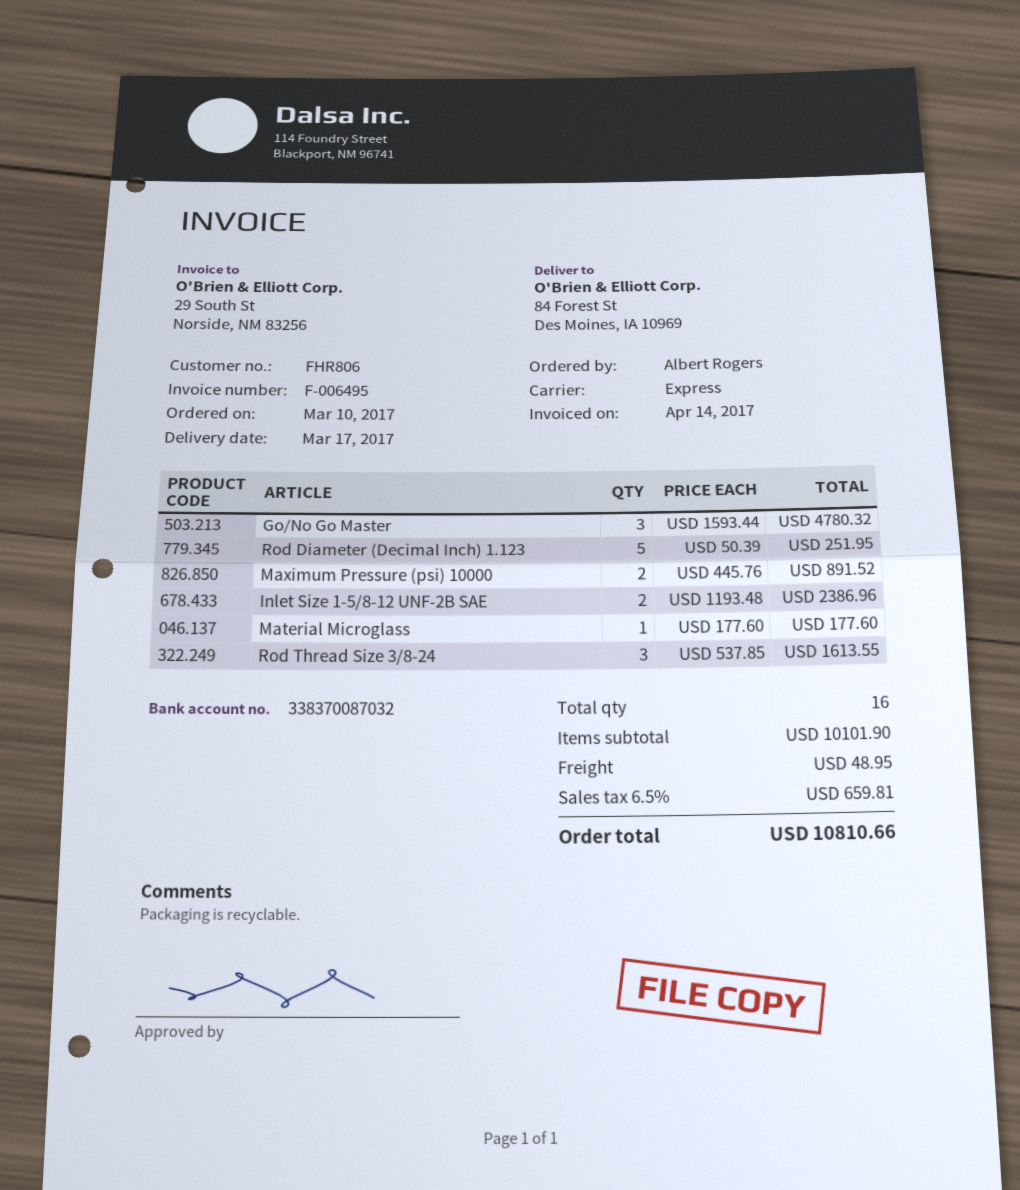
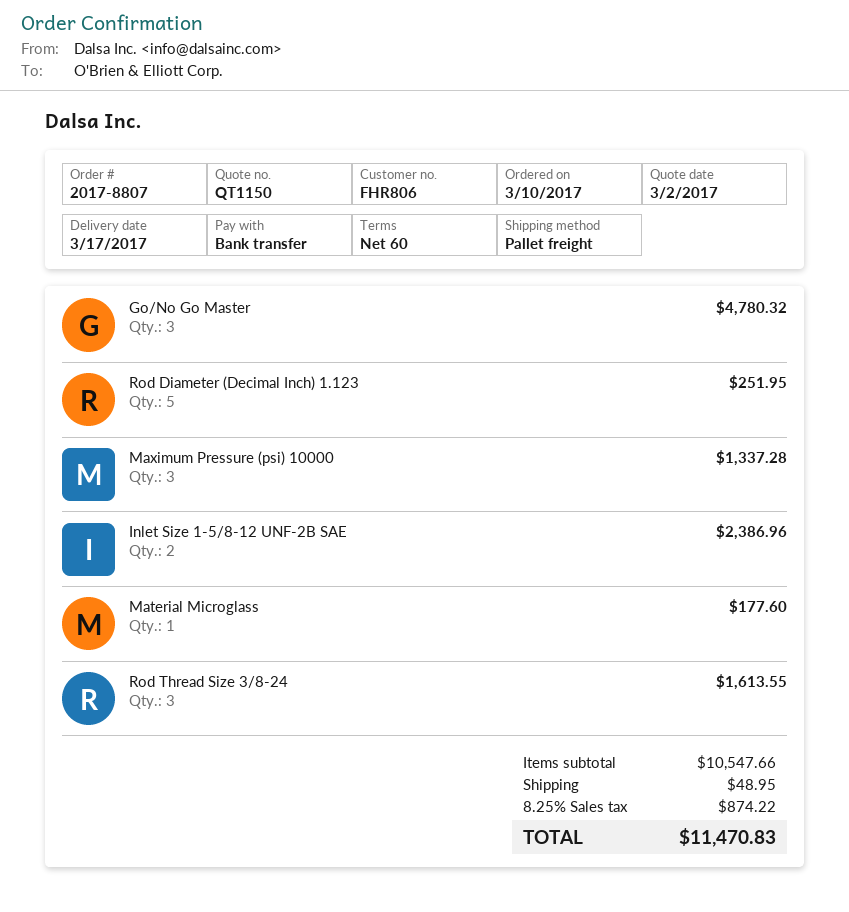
shipping method: express -> pallet freight
Maximum Pressure (psi) 10000: 2 for 891.52 -> 3 for 1337.28
subtotal: 10101.90 -> 10547.66
tax: 6.5% = 659.81 -> 8.25% = 874.22
total: 10810.66 -> 11470.83

